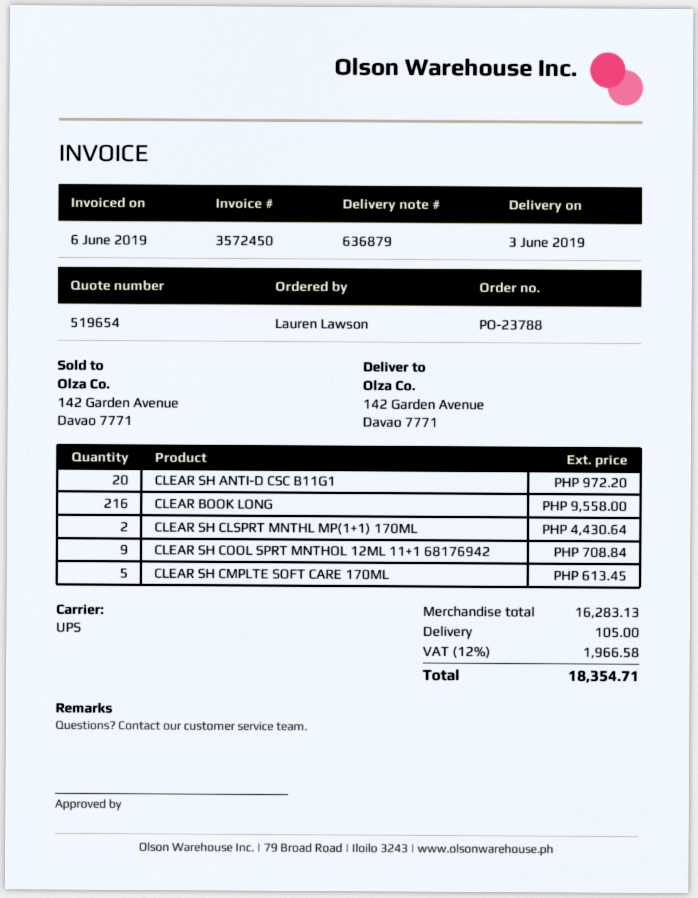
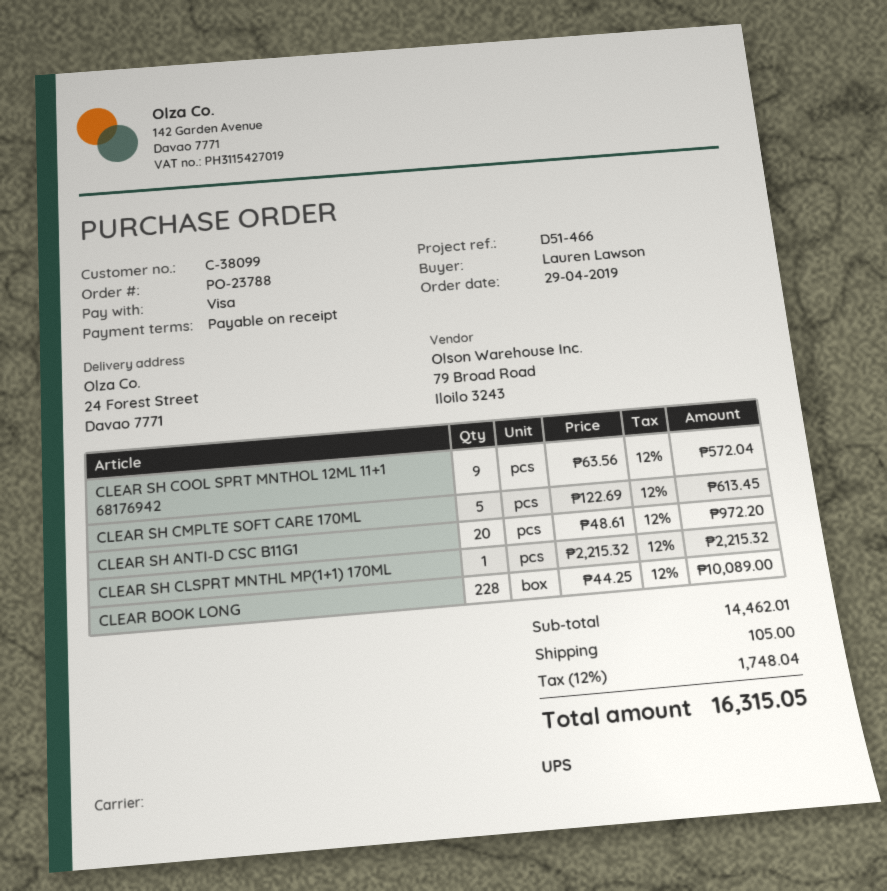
ship to: 142 Garden Avenue, Davao 7771 -> 24 Forest Street, Davao 7771
CLEAR BOOK LONG: 216 for 9558.00 -> 228 for 10089.00
CLEAR SH CLSPRT MNTHL MP(1+1) 170ML: 2 for 4430.64 -> 1 for 2215.32
CLEAR SH COOL SPRT MNTHOL 12ML 11+1 68176942: 9 for 708.84 -> 9 for 572.04
subtotal: 16283.13 -> 14462.01
tax: 12% = 1966.58 -> 12% = 1748.04
total: 18354.71 -> 16315.05

